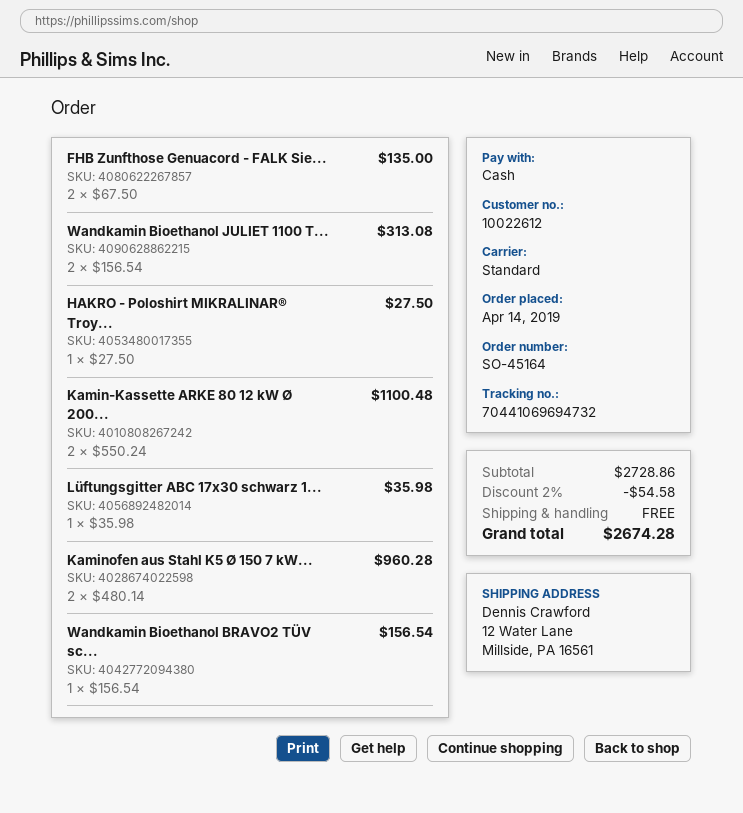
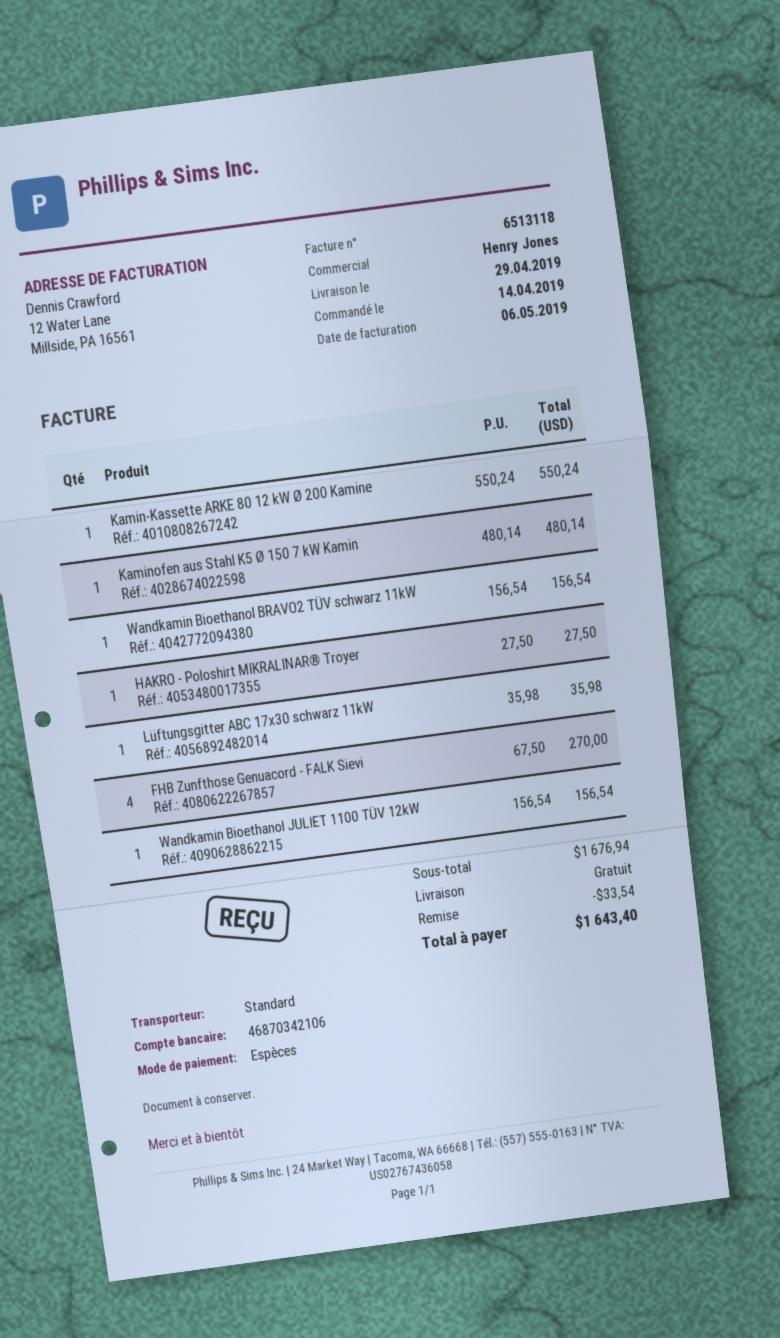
FHB Zunfthose Genuacord - FALK Sie...: 2 x 67.50 = 135.00 -> 4 x 67.50 = 270.00
Wandkamin Bioethanol JULIET 1100 T...: 2 x 156.54 = 313.08 -> 1 x 156.54 = 156.54
Kamin-Kassette ARKE 80 12 kW Ø 200...: 2 x 550.24 = 1100.48 -> 1 x 550.24 = 550.24
Kaminofen aus Stahl K5 Ø 150 7 kW...: 2 x 480.14 = 960.28 -> 1 x 480.14 = 480.14
subtotal: 2728.86 -> 1676.94
discount: 54.58 -> 33.54
total: 2674.28 -> 1643.40

